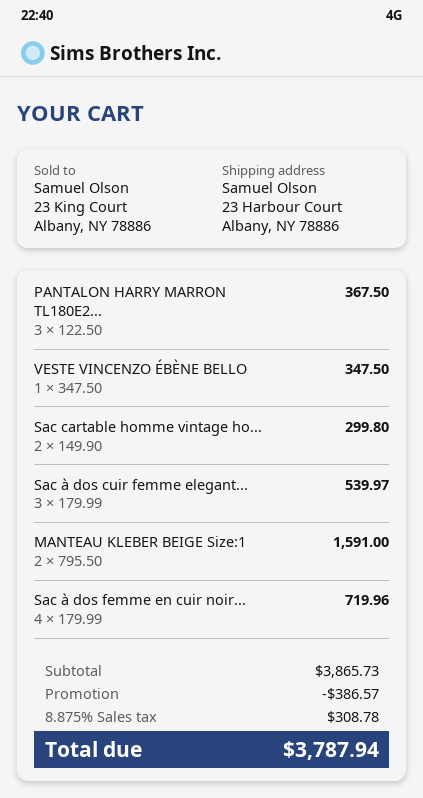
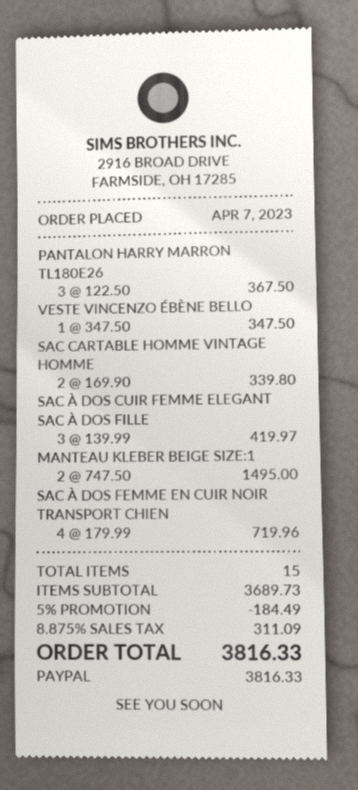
Sac cartable homme vintage ho...: 2 x 149.90 = 299.80 -> 2 x 169.90 = 339.80
Sac à dos cuir femme elegant...: 3 x 179.99 = 539.97 -> 3 x 139.99 = 419.97
MANTEAU KLEBER BEIGE Size:1: 2 x 795.50 = 1591.00 -> 2 x 747.50 = 1495.00
subtotal: 3865.73 -> 3689.73
discount: 386.57 -> 184.49
tax: 8.875% = 308.78 -> 8.875% = 311.09
total: 3787.94 -> 3816.33

